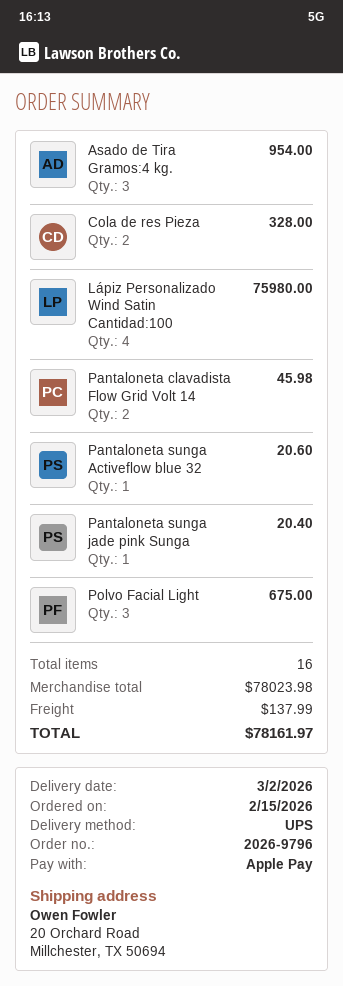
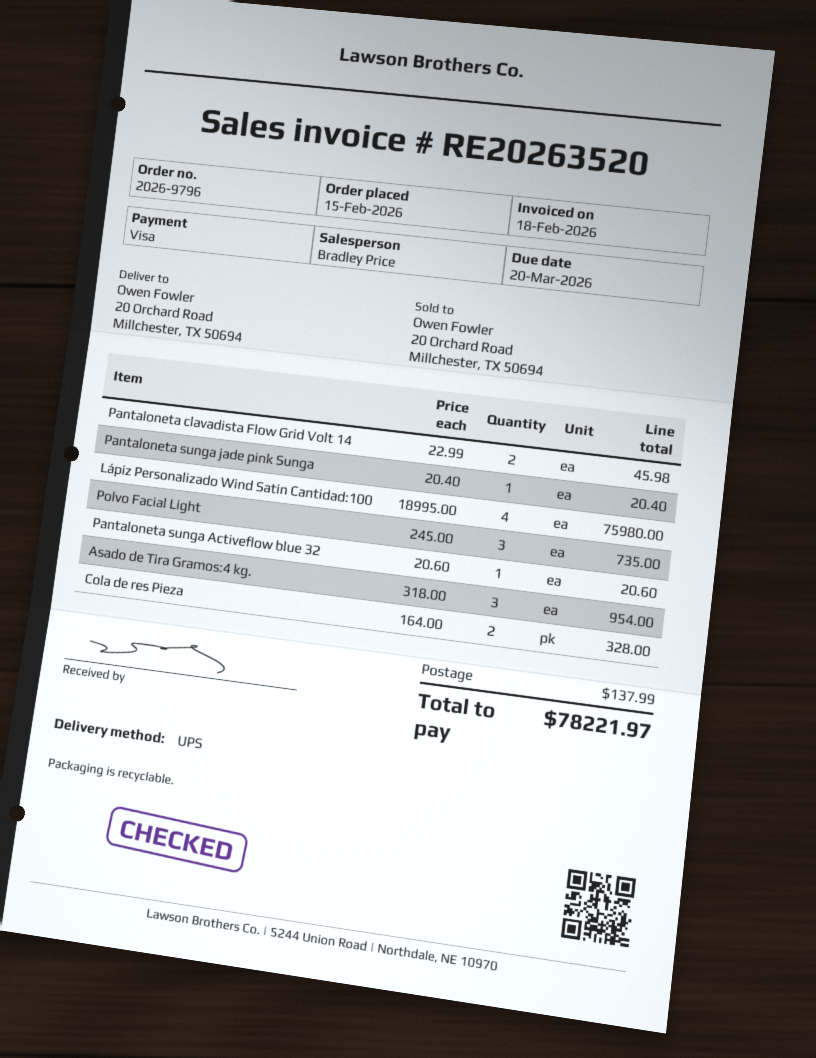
payment method: Apple Pay -> Visa
Polvo Facial Light: 3 for 675.00 -> 3 for 735.00
total: 78161.97 -> 78221.97

